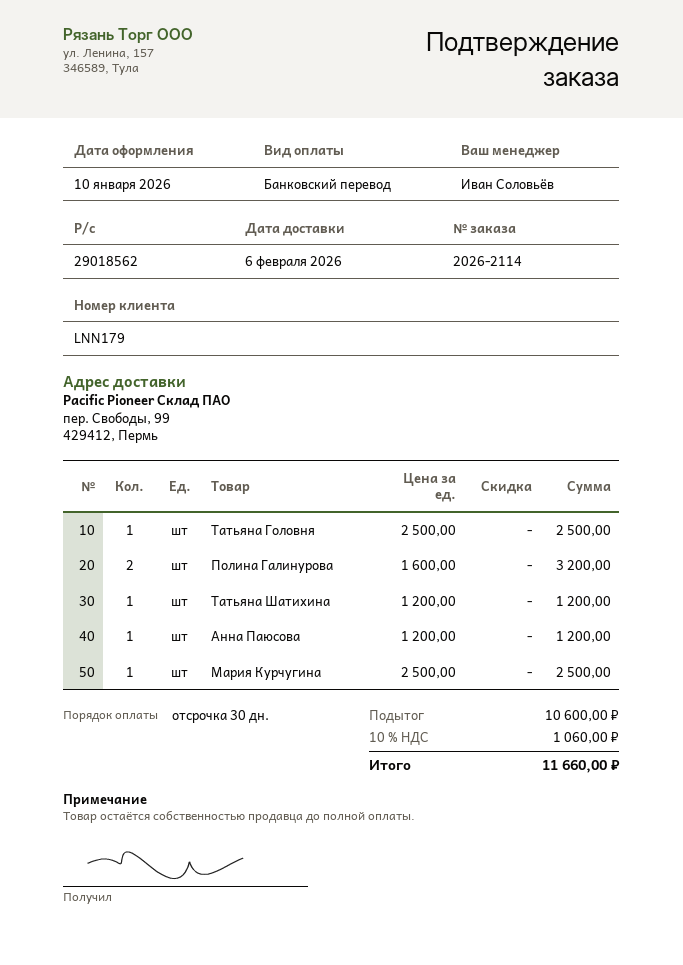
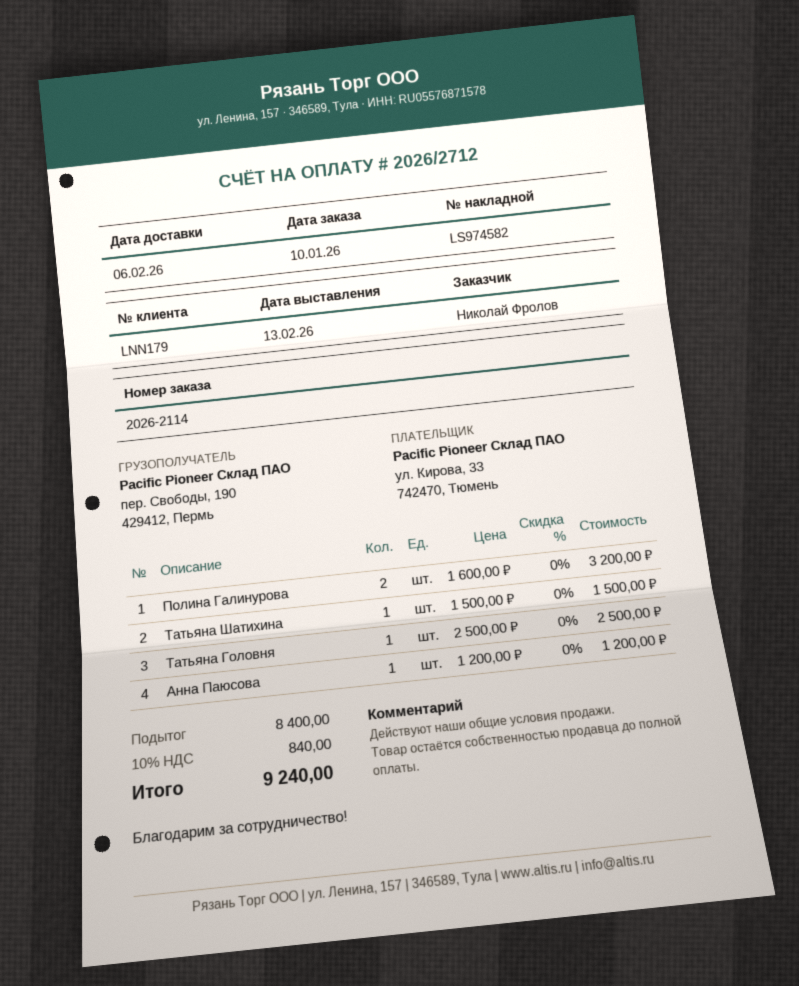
ship to: пер. Свободы, 99, 429412, Пермь -> пер. Свободы, 190, 429412, Пермь
Татьяна Шатихина: 1 x 1200.00 = 1200.00 -> 1 x 1500.00 = 1500.00
Мария Курчугина: 1 x 2500.00 = 2500.00 -> none
subtotal: 10600.00 -> 8400.00
tax: 10% = 1060.00 -> 10% = 840.00
total: 11660.00 -> 9240.00

